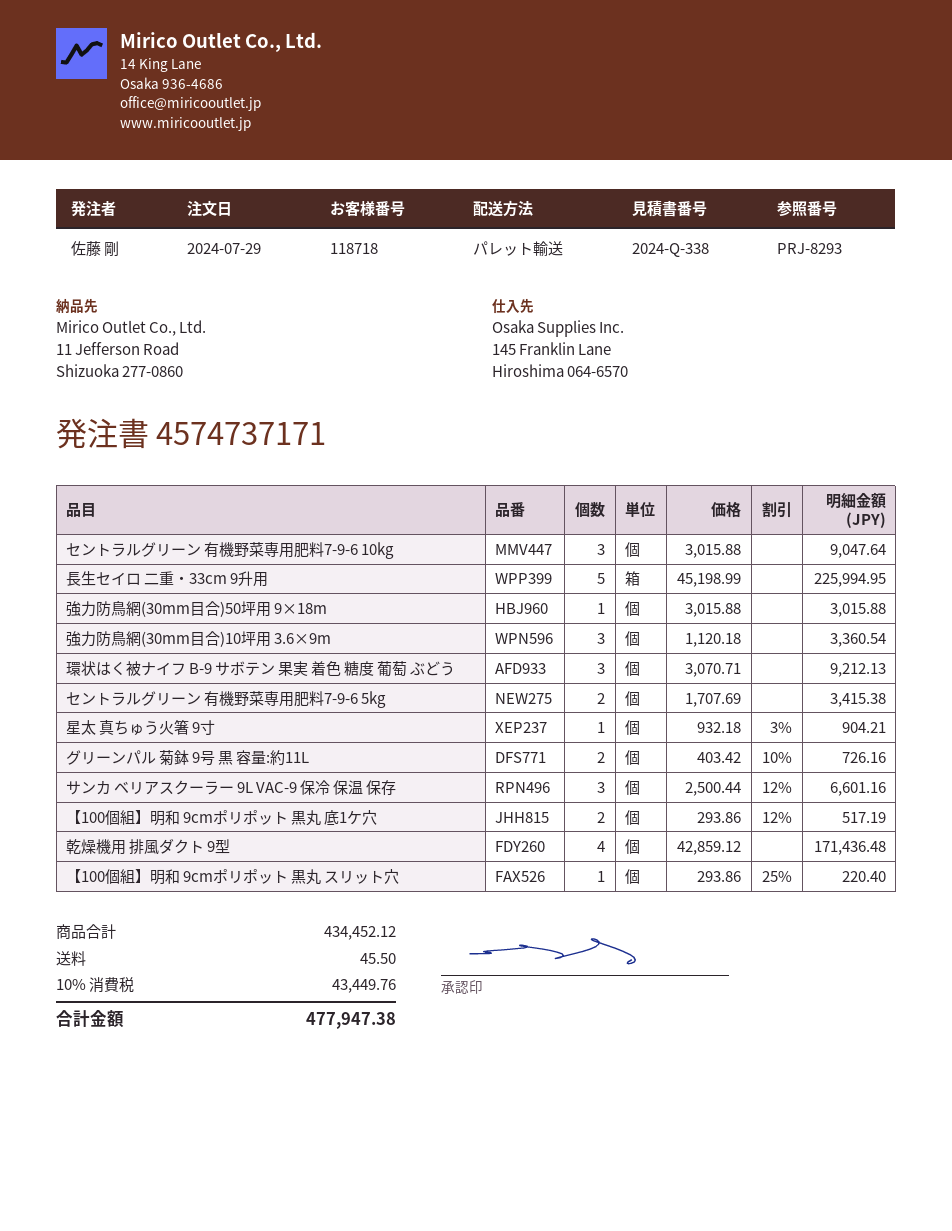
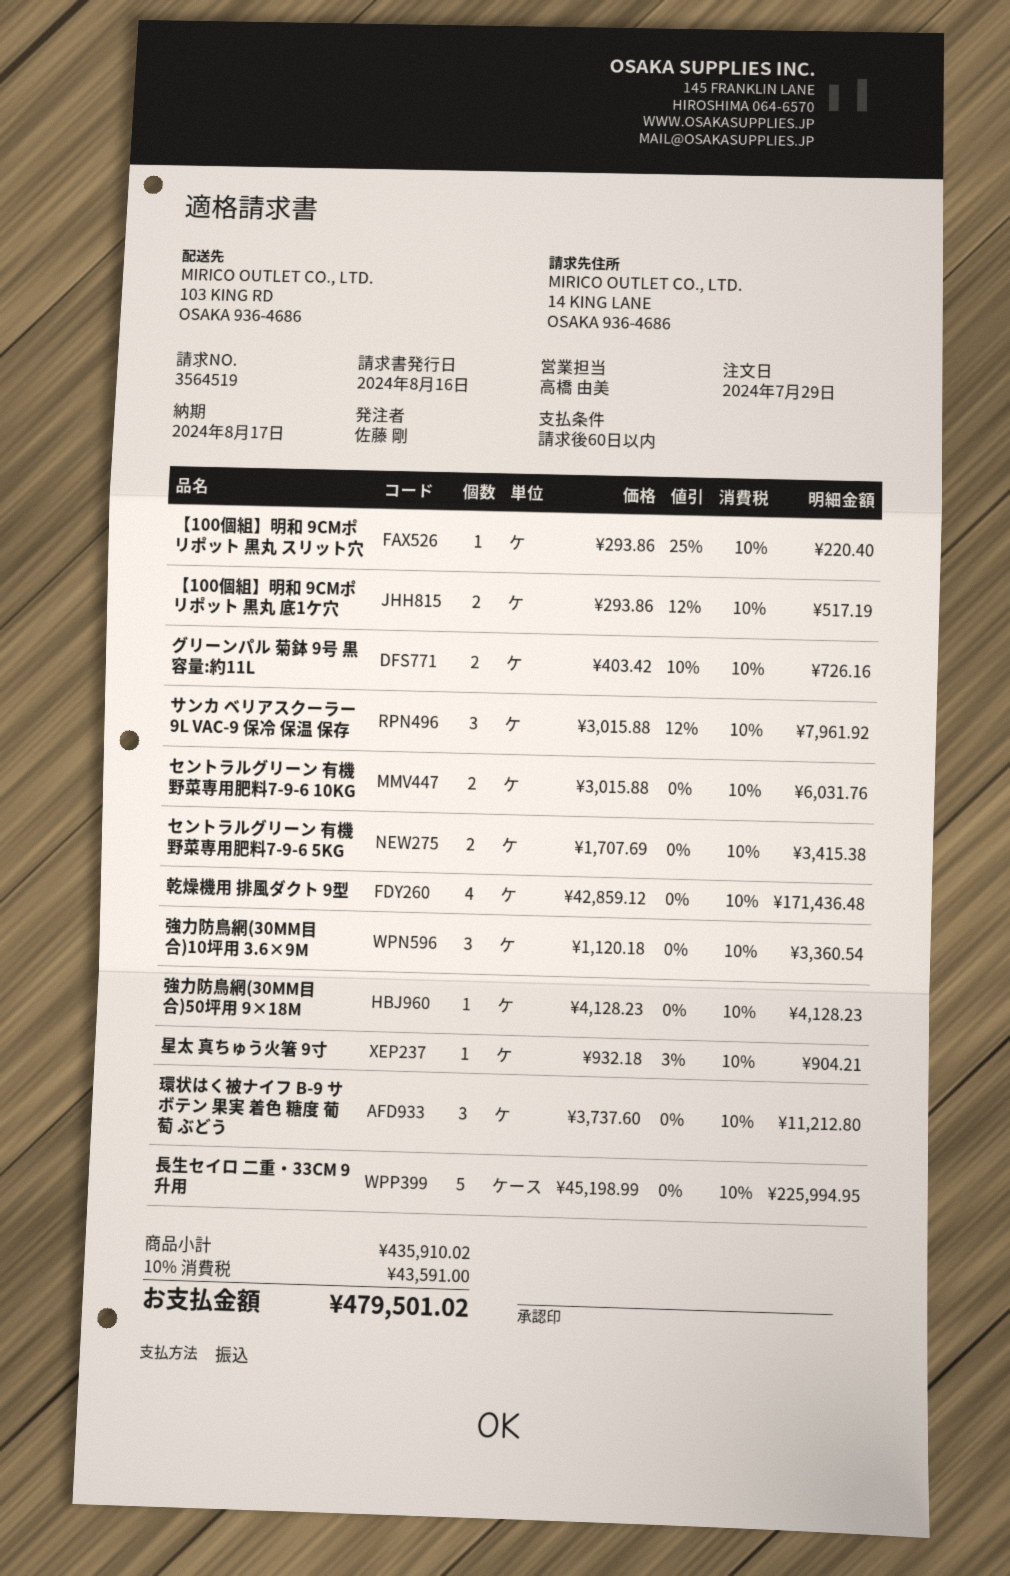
ship to: 11 Jefferson Road, Shizuoka 277-0860 -> 103 KING RD, OSAKA 936-4686
セントラルグリーン 有機野菜専用肥料7-9-6 10kg: 3 x 3015.88 = 9047.64 -> 2 x 3015.88 = 6031.76
強力防鳥網(30mm目合)50坪用 9×18m: 1 x 3015.88 = 3015.88 -> 1 x 4128.23 = 4128.23
環状はく被ナイフ B-9 サボテン 果実 着色 糖度 葡萄 ぶどう: 3 x 3070.71 = 9212.13 -> 3 x 3737.60 = 11212.80
サンカ ベリアスクーラー 9L VAC-9 保冷 保温 保存: 3 x 2500.44 - 12% = 6601.16 -> 3 x 3015.88 - 12% = 7961.92
subtotal: 434452.12 -> 435910.02
shipping: 45.50 -> none
tax: 10% = 43449.76 -> 10% = 43591.00
total: 477947.38 -> 479501.02

